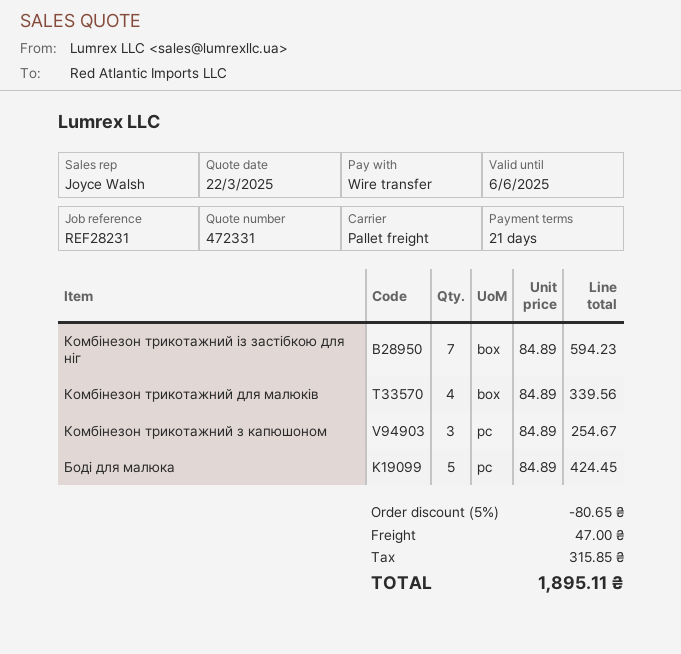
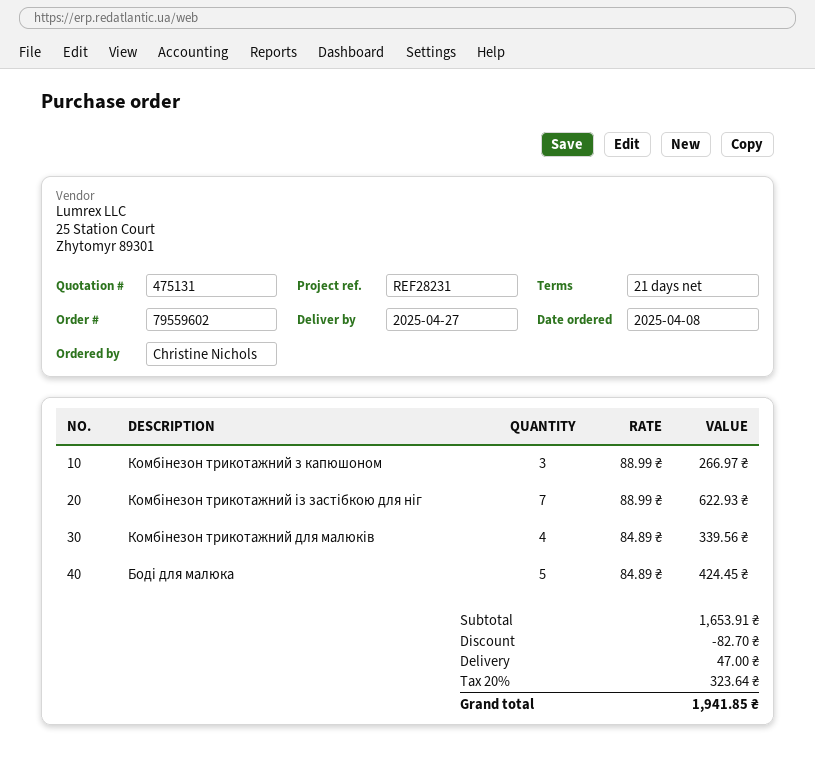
quote number: 472331 -> 475131
Комбінезон трикотажний із застібкою для ніг: 7 x 84.89 = 594.23 -> 7 x 88.99 = 622.93
Комбінезон трикотажний з капюшоном: 3 x 84.89 = 254.67 -> 3 x 88.99 = 266.97
discount: 80.65 -> 82.70
tax: 315.85 -> 323.64
total: 1895.11 -> 1941.85

